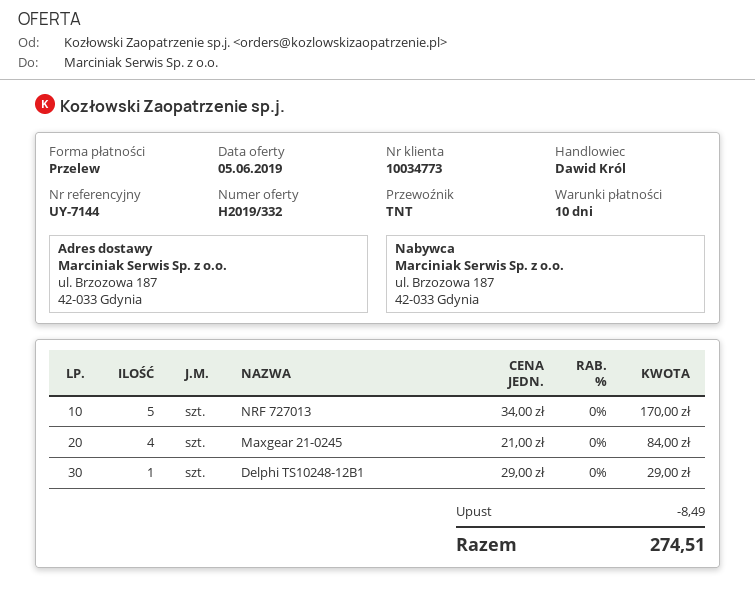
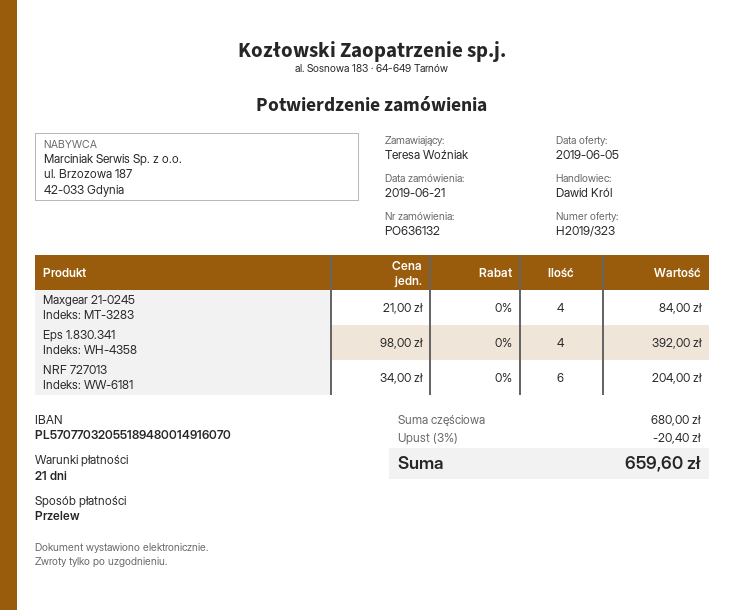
quote number: H2019/332 -> H2019/323
payment terms: 10 days -> 21 days
NRF 727013: 5 x 34.00 = 170.00 -> 6 x 34.00 = 204.00
Delphi TS10248-12B1: 1 x 29.00 = 29.00 -> none
Eps 1.830.341: none -> 4 x 98.00 = 392.00
discount: 8.49 -> 20.40
total: 274.51 -> 659.60

